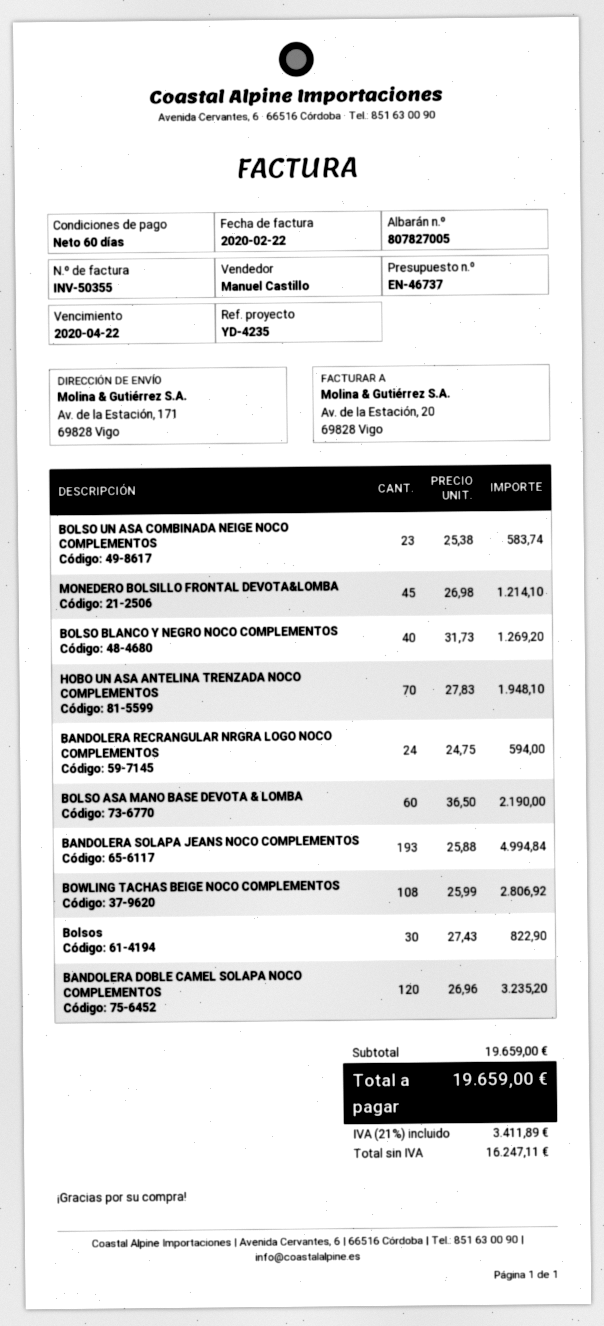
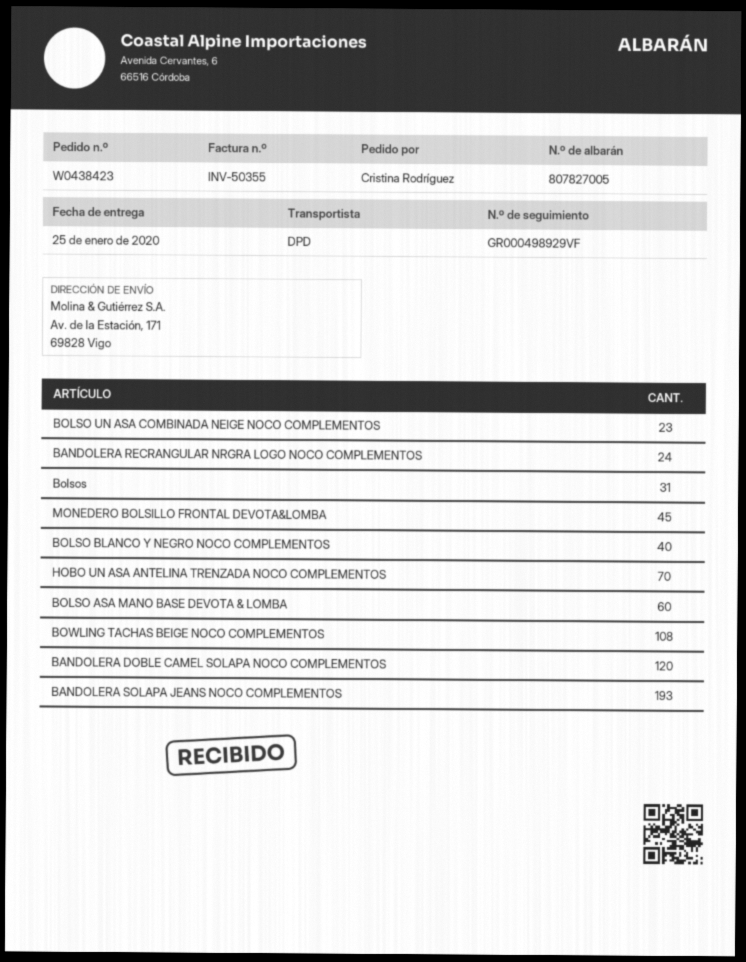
Bolsos: 30 -> 31

